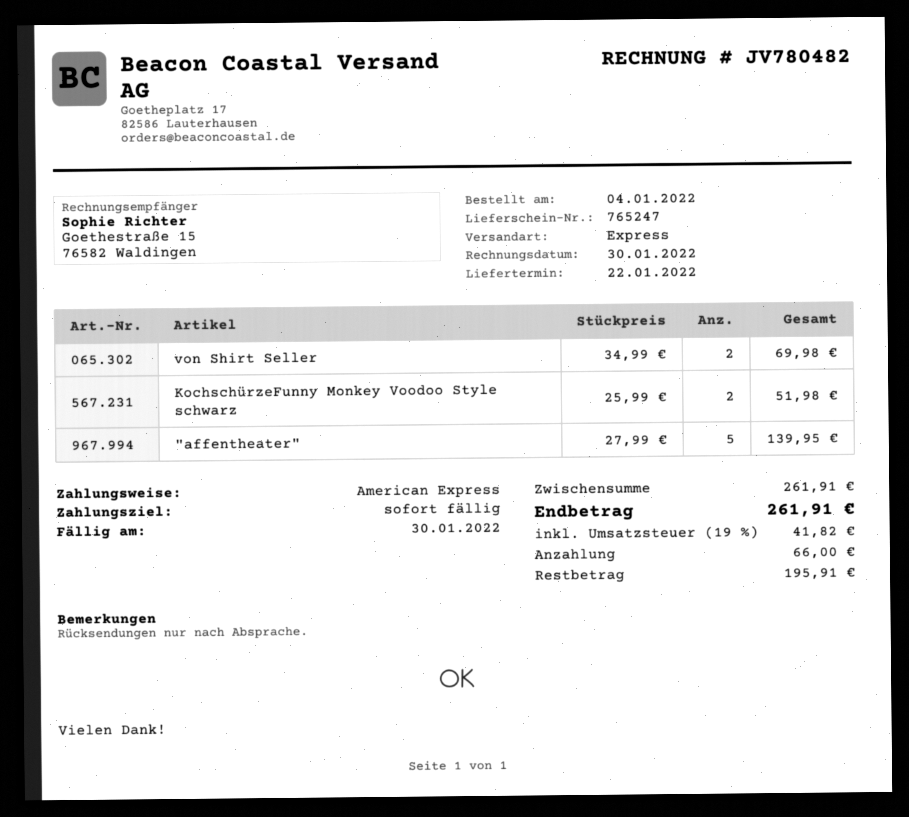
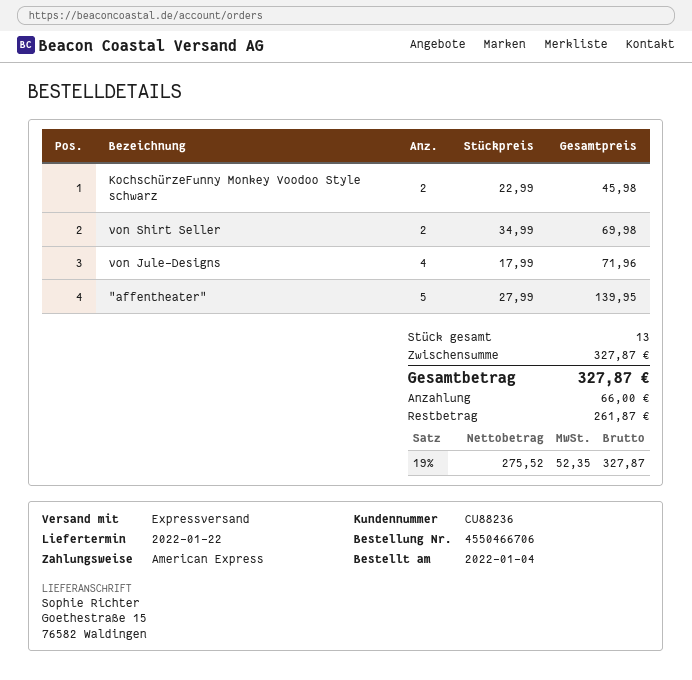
KochschürzeFunny Monkey Voodoo Style schwarz: 2 x 25.99 = 51.98 -> 2 x 22.99 = 45.98
von Jule-Designs: none -> 4 x 17.99 = 71.96
subtotal: 261.91 -> 327.87
tax: 19% = 41.82 -> 19% = 52.35
total: 261.91 -> 327.87
balance: 195.91 -> 261.87

